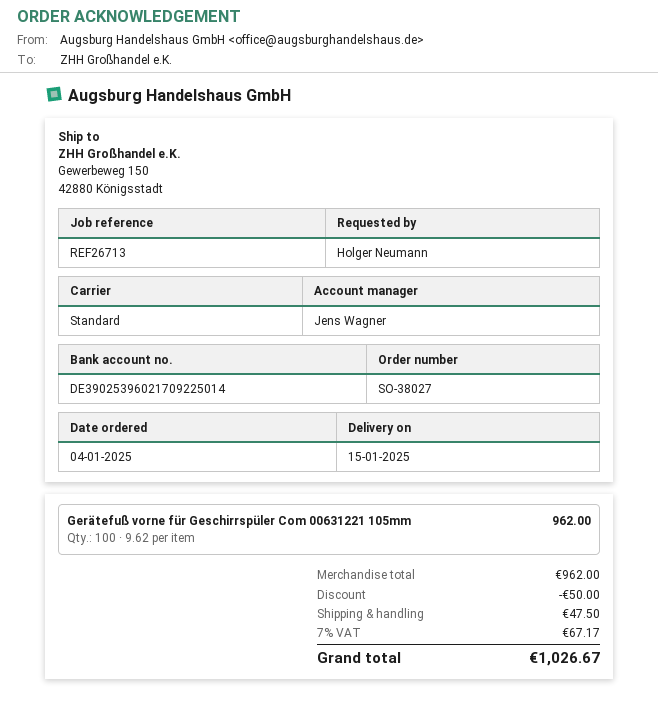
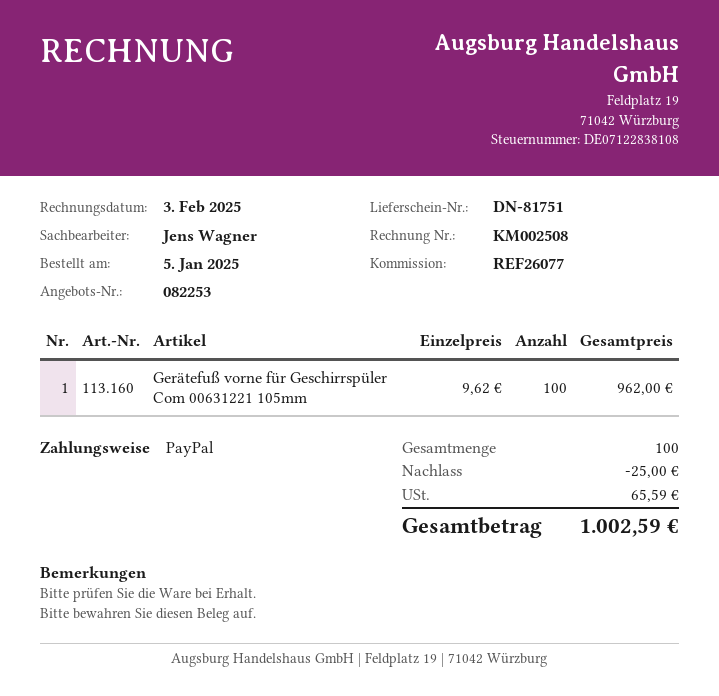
order date: 2025-01-04 -> 2025-01-05
reference: REF26713 -> REF26077
discount: 50.00 -> 25.00
shipping: 47.50 -> none
tax: 67.17 -> 65.59
total: 1026.67 -> 1002.59

